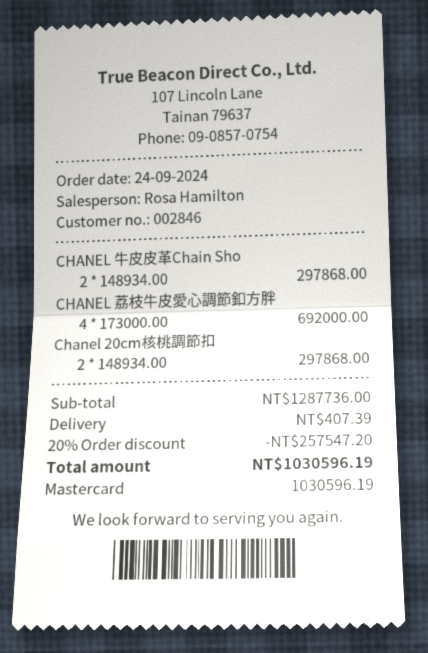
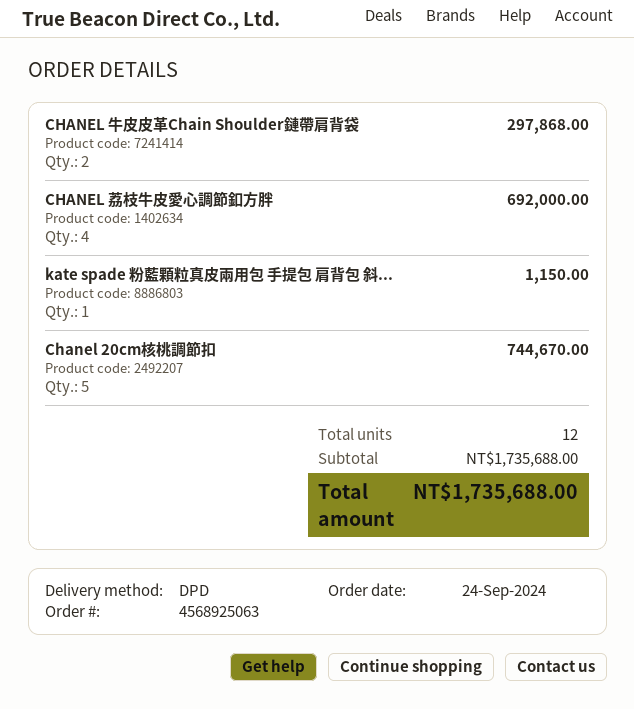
Chanel 20cm核桃調節扣: 2 for 297868.00 -> 5 for 744670.00
kate spade 粉藍顆粒真皮兩用包 手提包 肩背包 斜...: none -> 1 for 1150.00
subtotal: 1287736.00 -> 1735688.00
discount: 20% = 257547.20 -> none
shipping: 407.39 -> none
total: 1030596.19 -> 1735688.00

